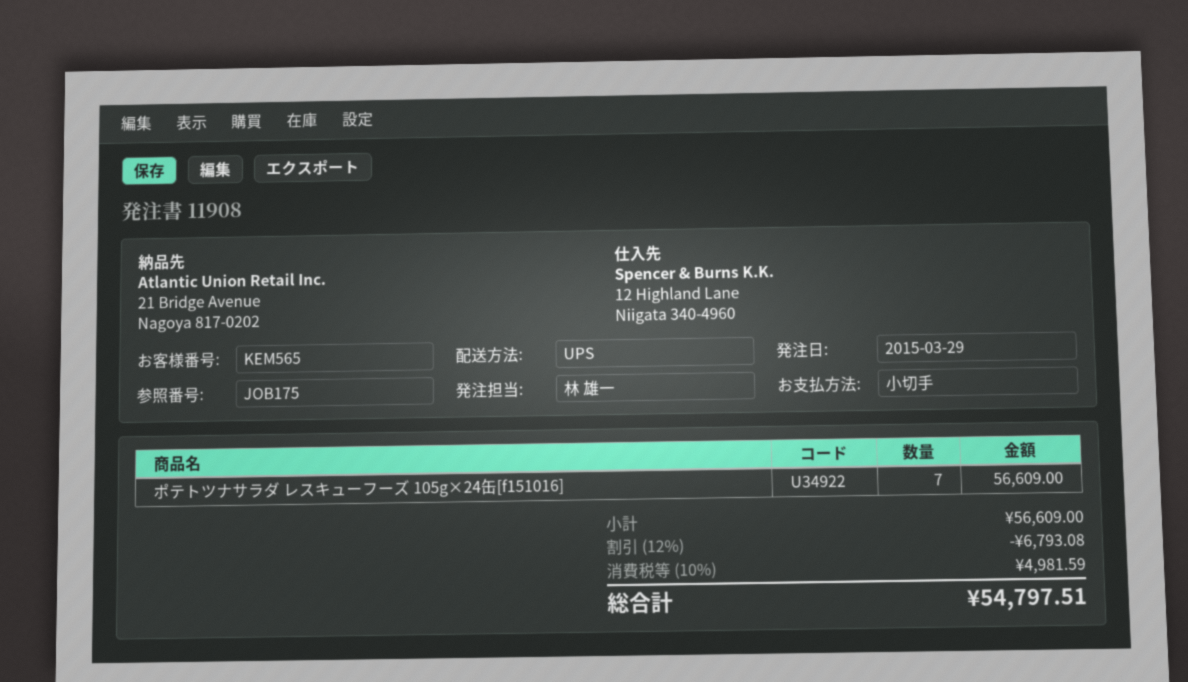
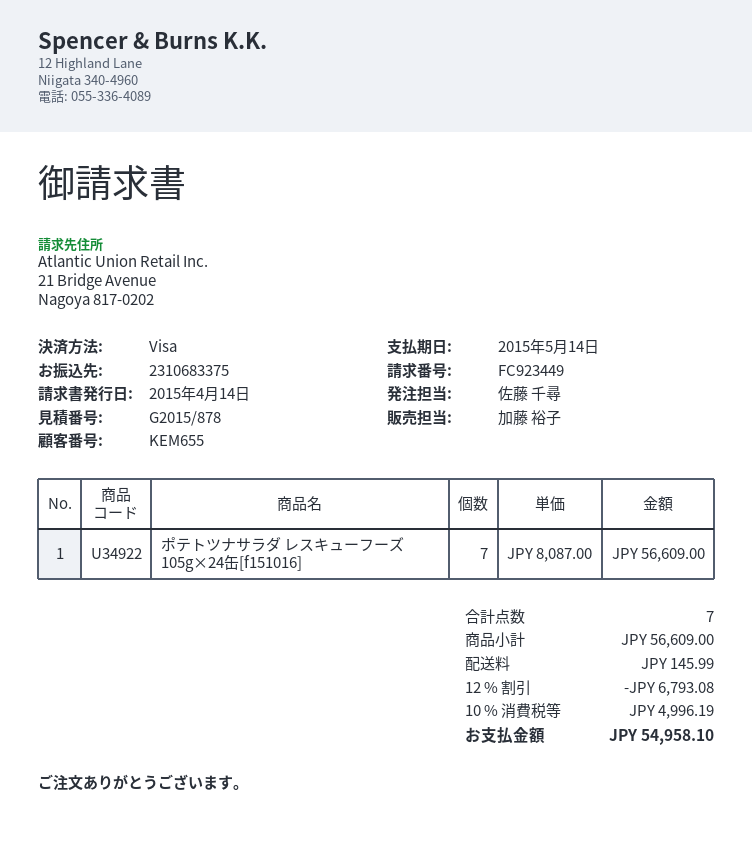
customer number: KEM565 -> KEM655
ordered by: 林 雄一 -> 佐藤 千尋
payment method: cheque -> Visa
shipping: none -> 145.99
tax: 10% = 4981.59 -> 10% = 4996.19
total: 54797.51 -> 54958.10

